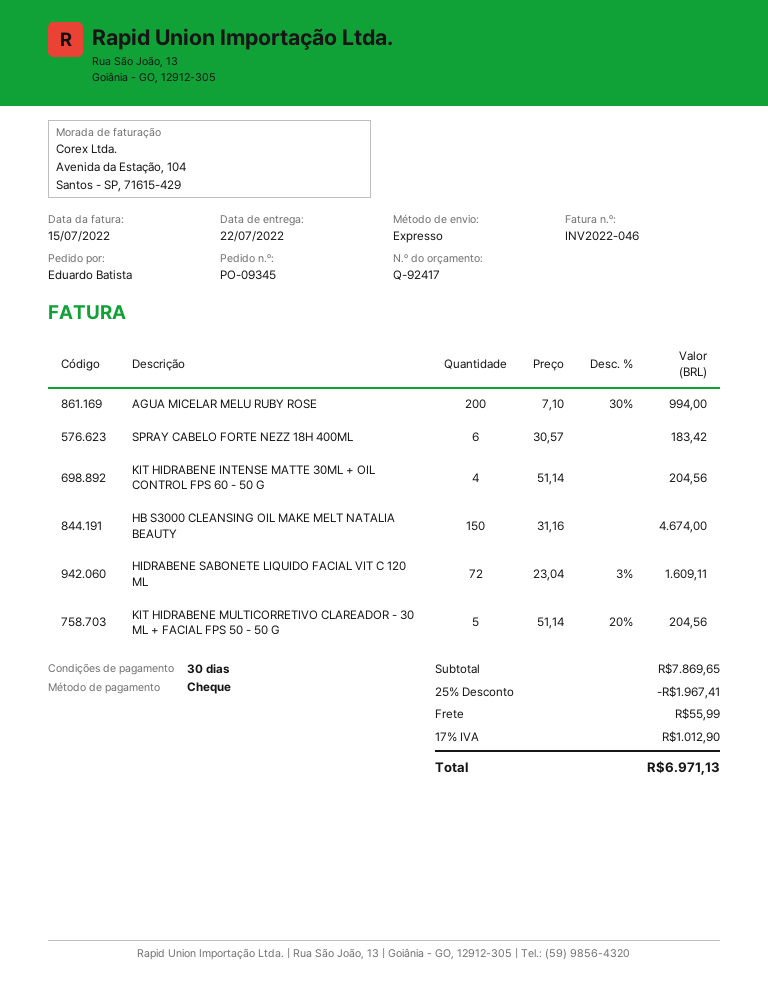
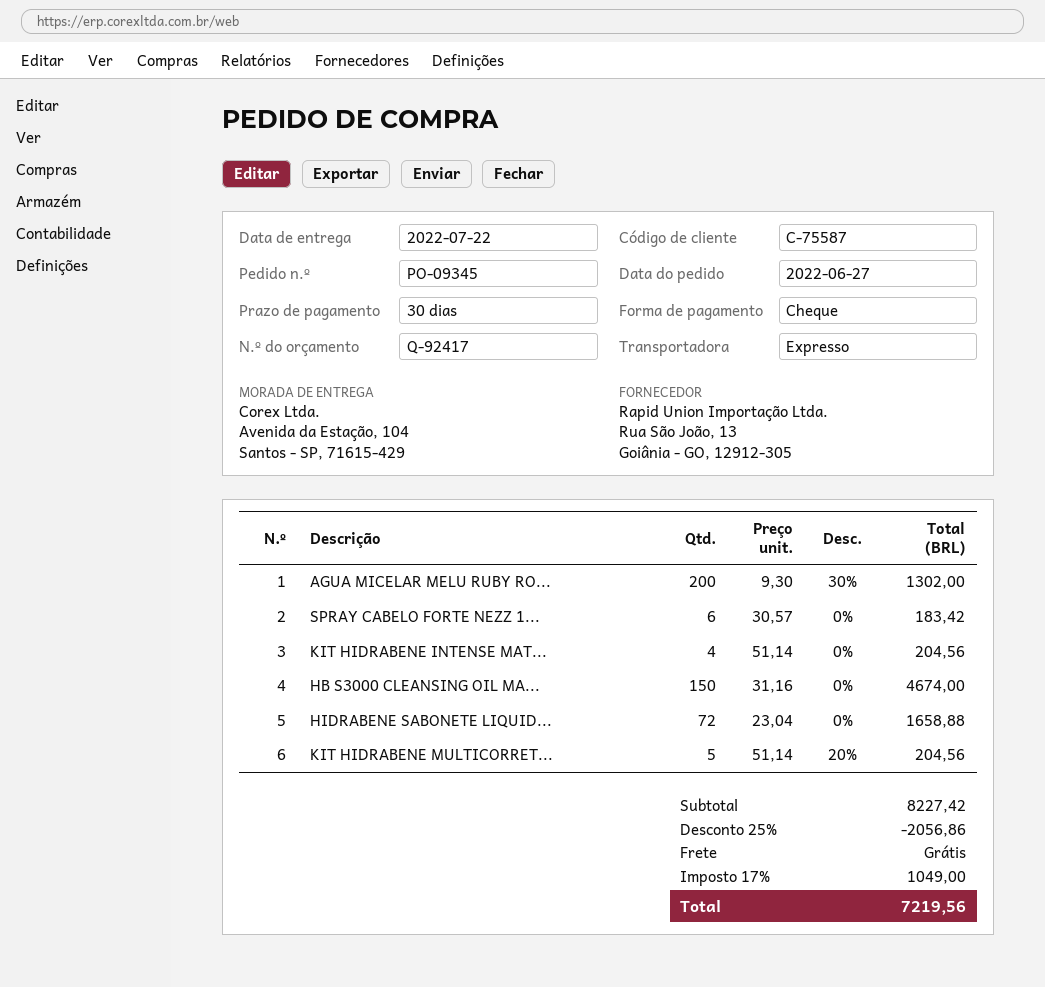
AGUA MICELAR MELU RUBY ROSE: 200 x 7.10 - 30% = 994.00 -> 200 x 9.30 - 30% = 1302.00
HIDRABENE SABONETE LIQUIDO FACIAL VIT C 120 ML: 72 x 23.04 - 3% = 1609.11 -> 72 x 23.04 = 1658.88
subtotal: 7869.65 -> 8227.42
discount: 25% = 1967.41 -> 25% = 2056.86
shipping: 55.99 -> 0.00
tax: 17% = 1012.90 -> 17% = 1049.00
total: 6971.13 -> 7219.56

